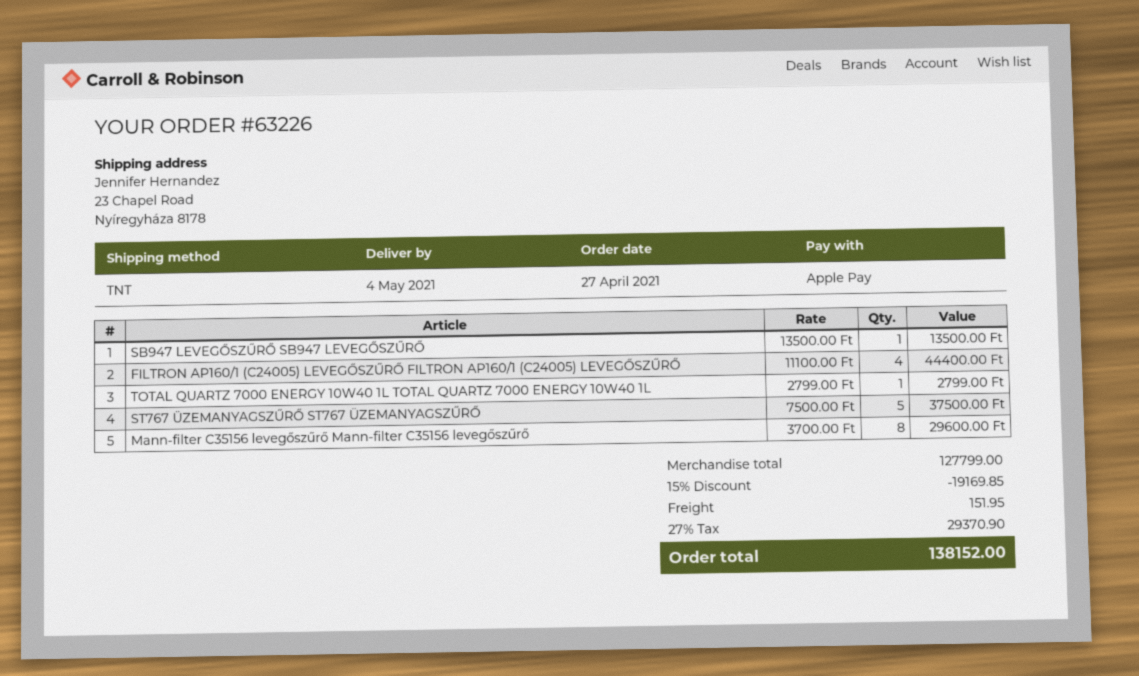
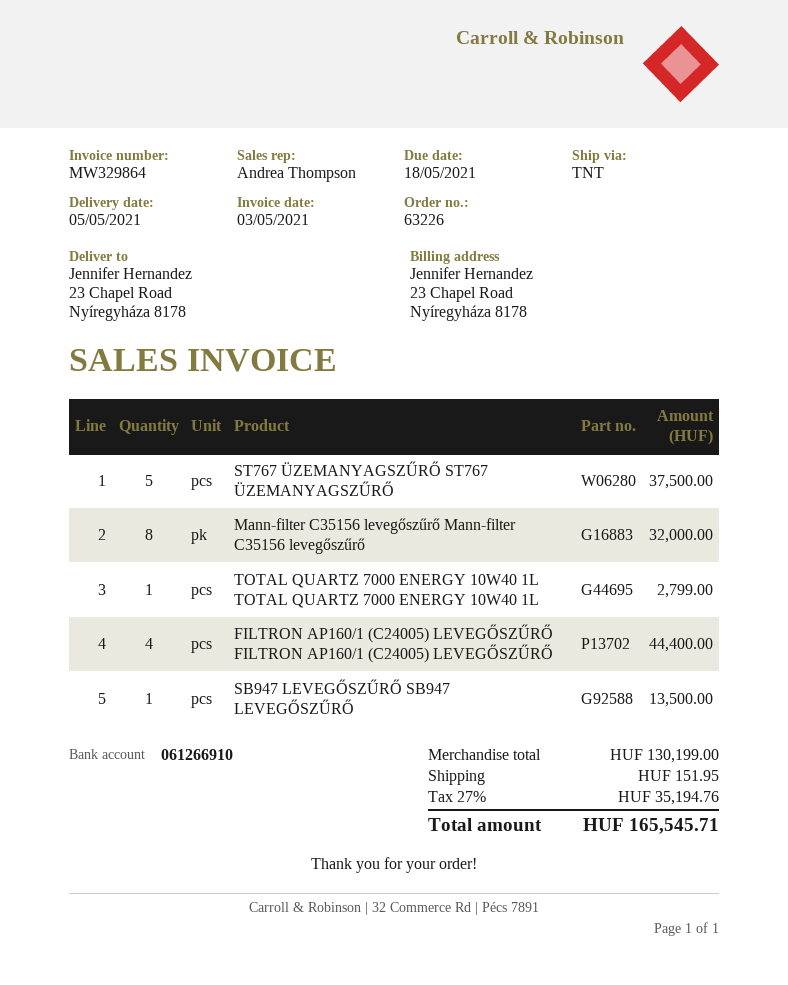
delivery date: 2021-05-04 -> 2021-05-05
Mann-filter C35156 levegőszűrő Mann-filter C35156 levegőszűrő: 8 for 29600.00 -> 8 for 32000.00
subtotal: 127799.00 -> 130199.00
discount: 15% = 19169.85 -> none
tax: 27% = 29370.90 -> 27% = 35194.76
total: 138152.00 -> 165545.71

